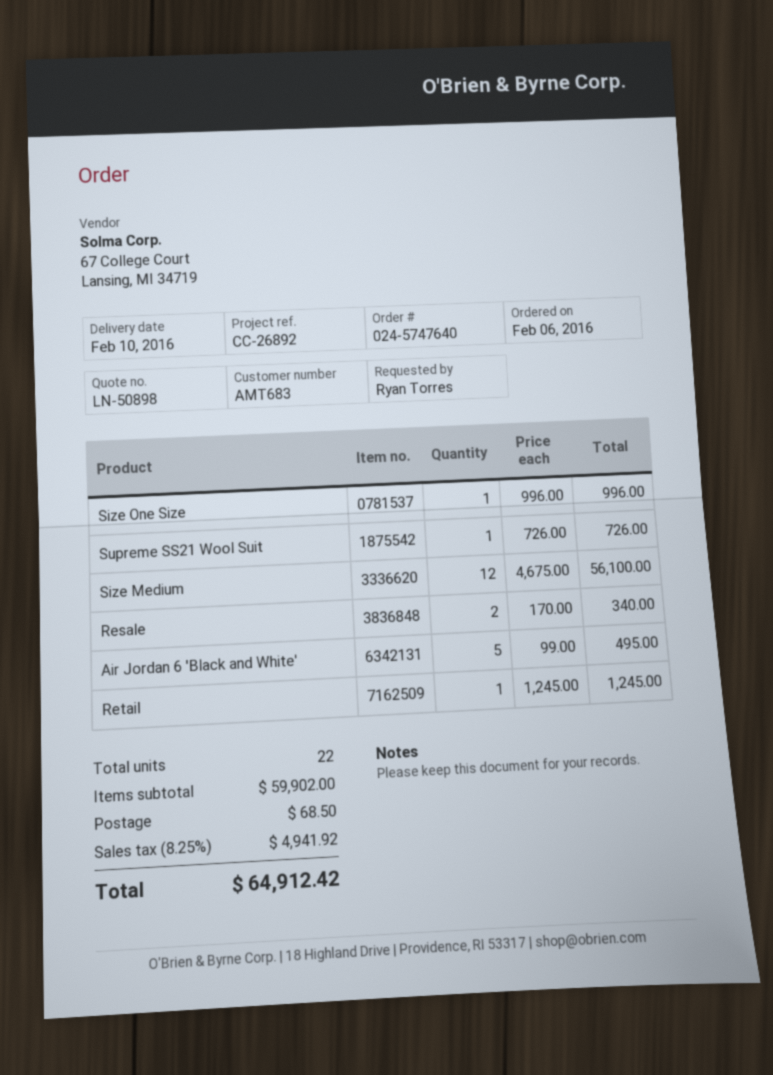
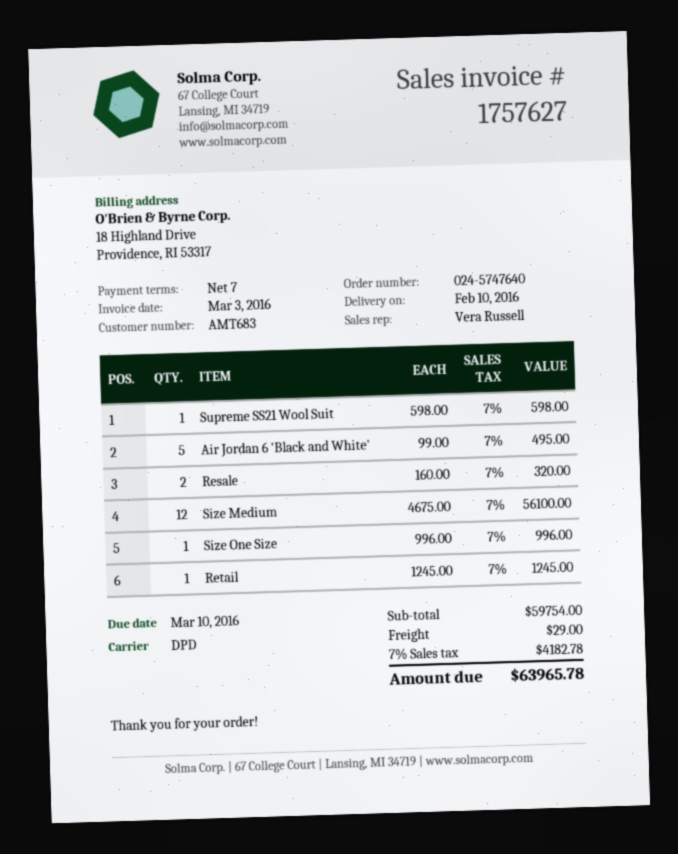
Supreme SS21 Wool Suit: 1 x 726.00 = 726.00 -> 1 x 598.00 = 598.00
Resale: 2 x 170.00 = 340.00 -> 2 x 160.00 = 320.00
subtotal: 59902.00 -> 59754.00
shipping: 68.50 -> 29.00
tax: 8.25% = 4941.92 -> 7% = 4182.78
total: 64912.42 -> 63965.78

